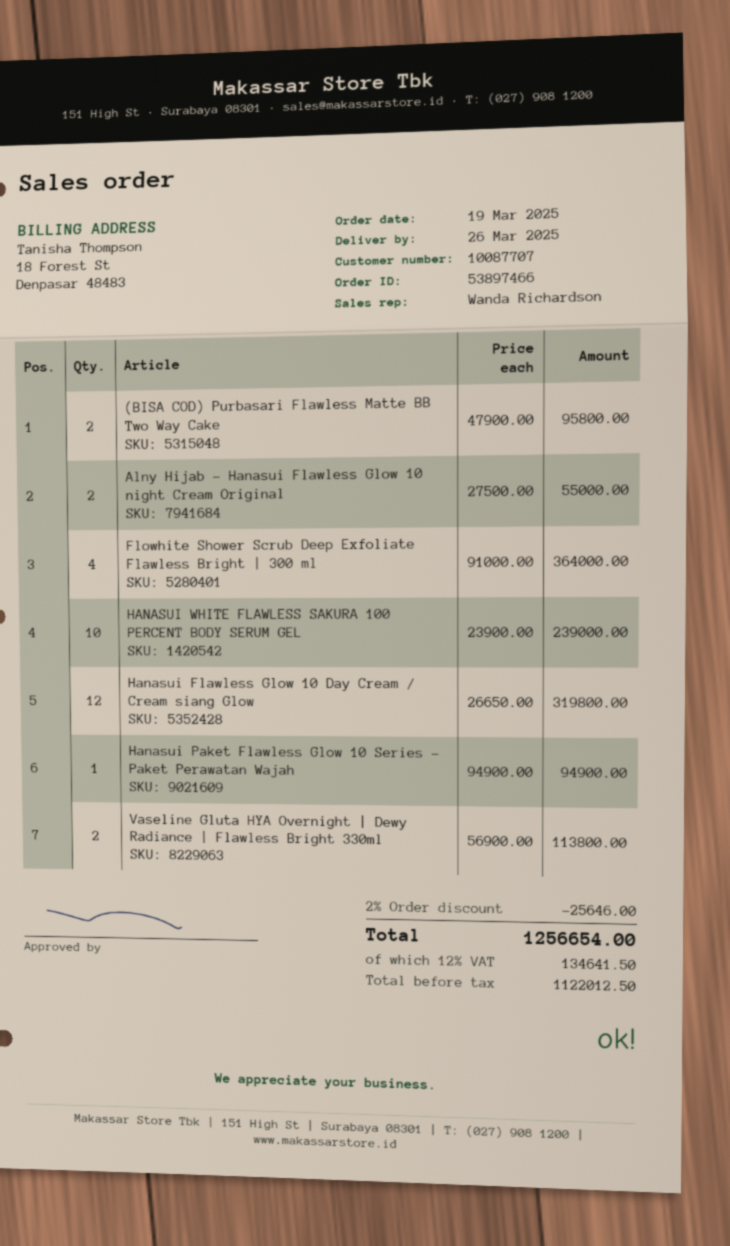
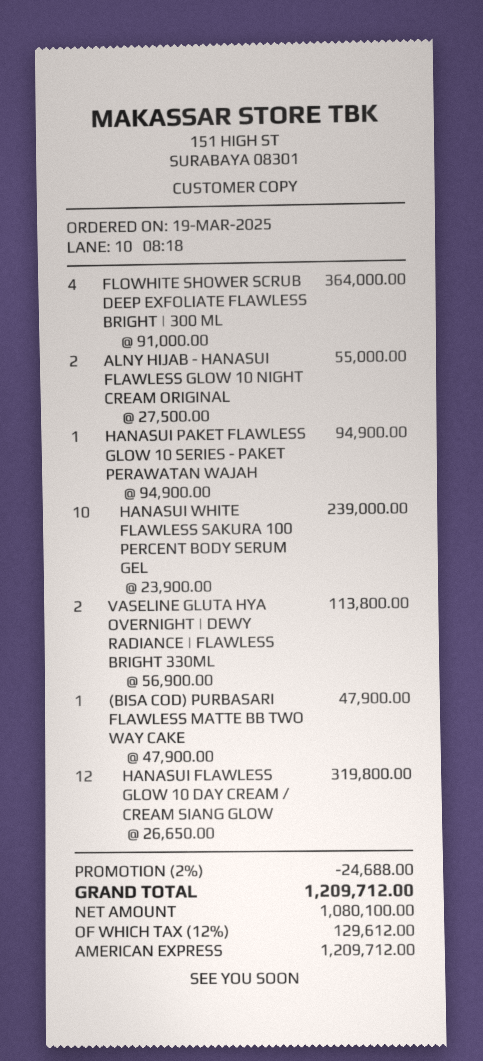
(BISA COD) Purbasari Flawless Matte BB Two Way Cake: 2 x 47900.00 = 95800.00 -> 1 x 47900.00 = 47900.00
discount: 2% = 25646.00 -> 2% = 24688.00
net: 1122012.50 -> 1080100.00
tax: 12% = 134641.50 -> 12% = 129612.00
total: 1256654.00 -> 1209712.00

